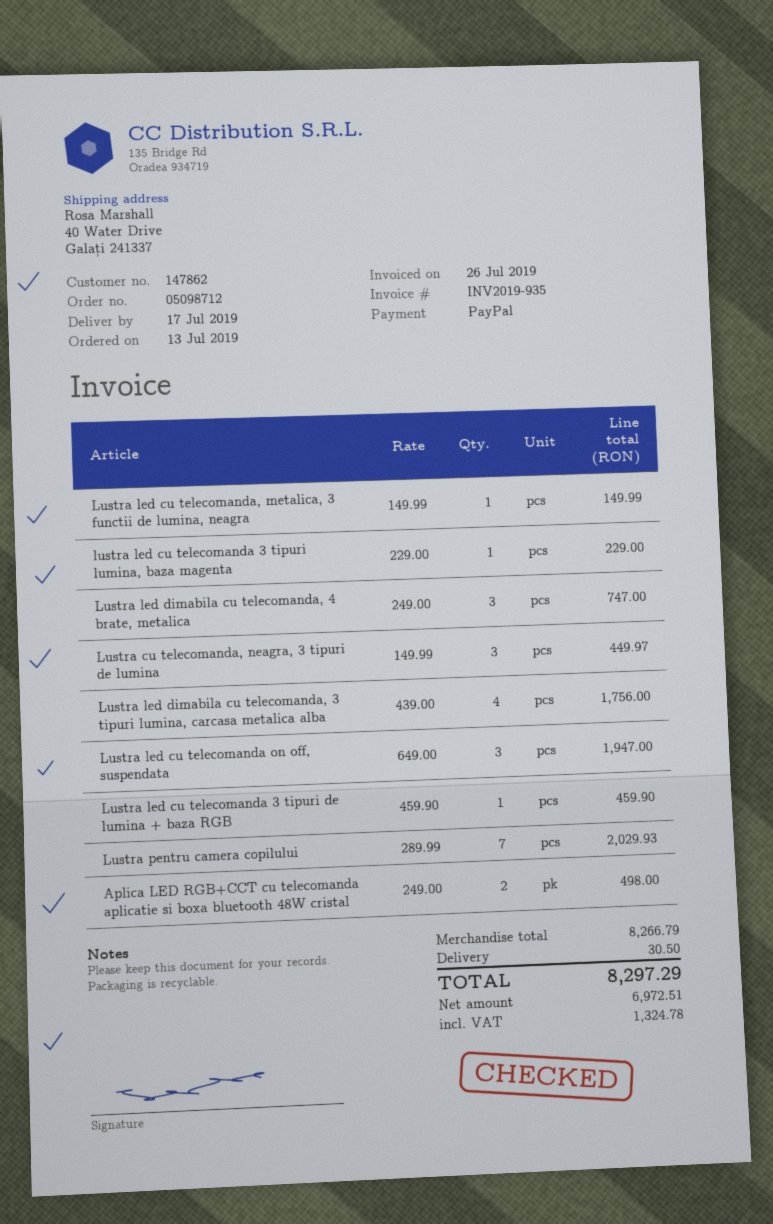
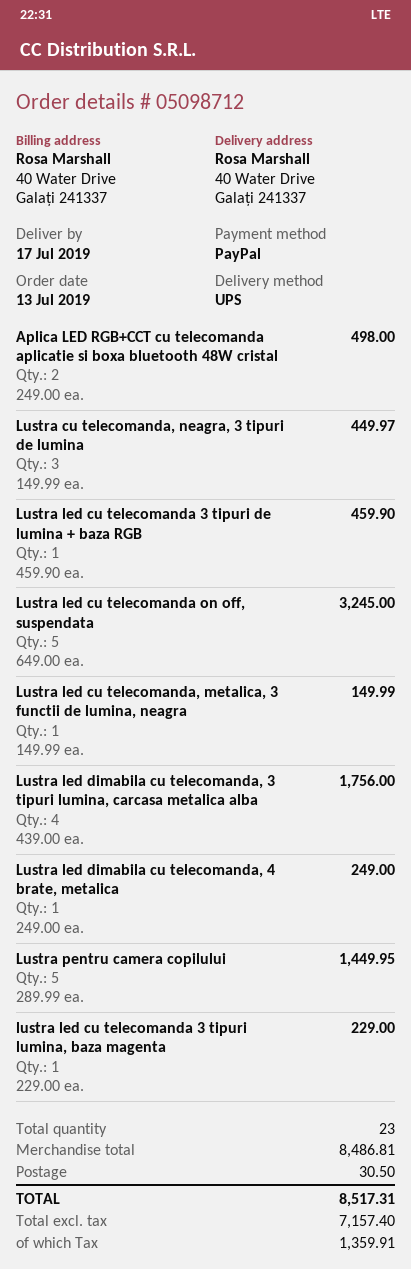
Lustra led dimabila cu telecomanda, 4 brate, metalica: 3 x 249.00 = 747.00 -> 1 x 249.00 = 249.00
Lustra led cu telecomanda on off, suspendata: 3 x 649.00 = 1947.00 -> 5 x 649.00 = 3245.00
Lustra pentru camera copilului: 7 x 289.99 = 2029.93 -> 5 x 289.99 = 1449.95
subtotal: 8266.79 -> 8486.81
net: 6972.51 -> 7157.40
tax: 1324.78 -> 1359.91
total: 8297.29 -> 8517.31

